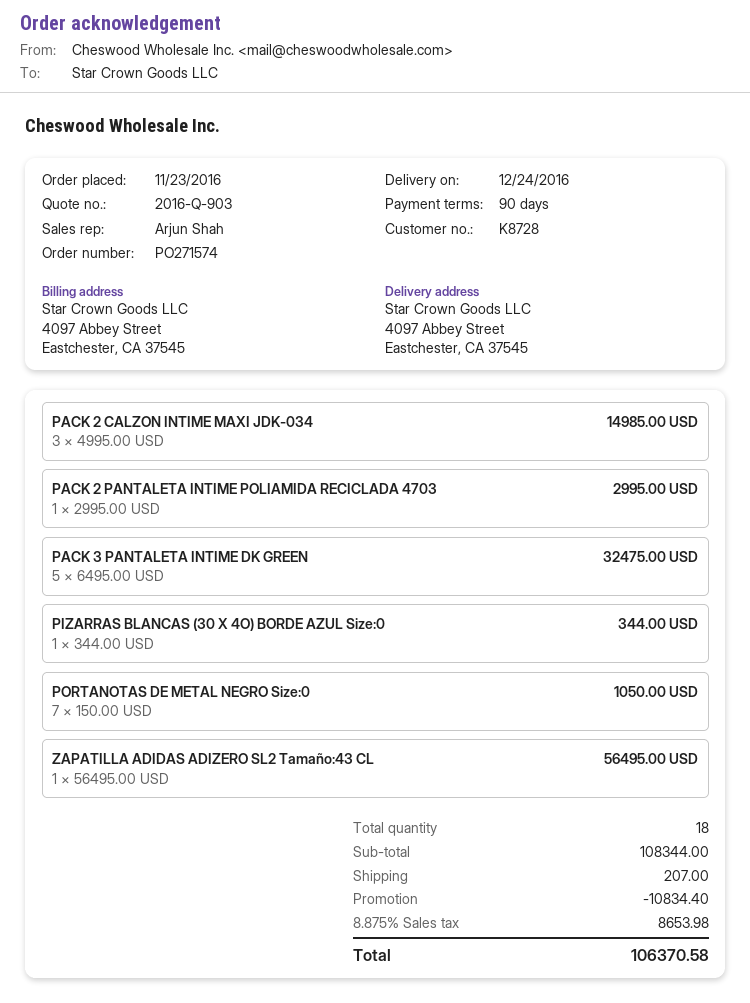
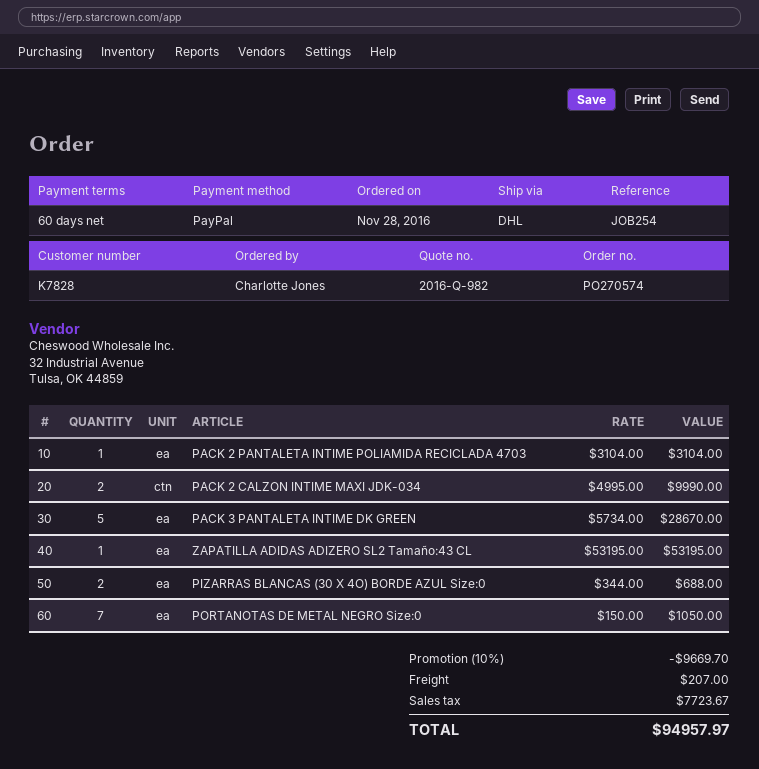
quote number: 2016-Q-903 -> 2016-Q-982
order number: PO271574 -> PO270574
order date: 2016-11-23 -> 2016-11-28
payment terms: 90 days -> 60 days
customer number: K8728 -> K7828
PACK 2 CALZON INTIME MAXI JDK-034: 3 x 4995.00 = 14985.00 -> 2 x 4995.00 = 9990.00
PACK 2 PANTALETA INTIME POLIAMIDA RECICLADA 4703: 1 x 2995.00 = 2995.00 -> 1 x 3104.00 = 3104.00
PACK 3 PANTALETA INTIME DK GREEN: 5 x 6495.00 = 32475.00 -> 5 x 5734.00 = 28670.00
PIZARRAS BLANCAS (30 X 4O) BORDE AZUL Size:0: 1 x 344.00 = 344.00 -> 2 x 344.00 = 688.00
ZAPATILLA ADIDAS ADIZERO SL2 Tamaño:43 CL: 1 x 56495.00 = 56495.00 -> 1 x 53195.00 = 53195.00
discount: 10834.40 -> 9669.70
tax: 8653.98 -> 7723.67
total: 106370.58 -> 94957.97

